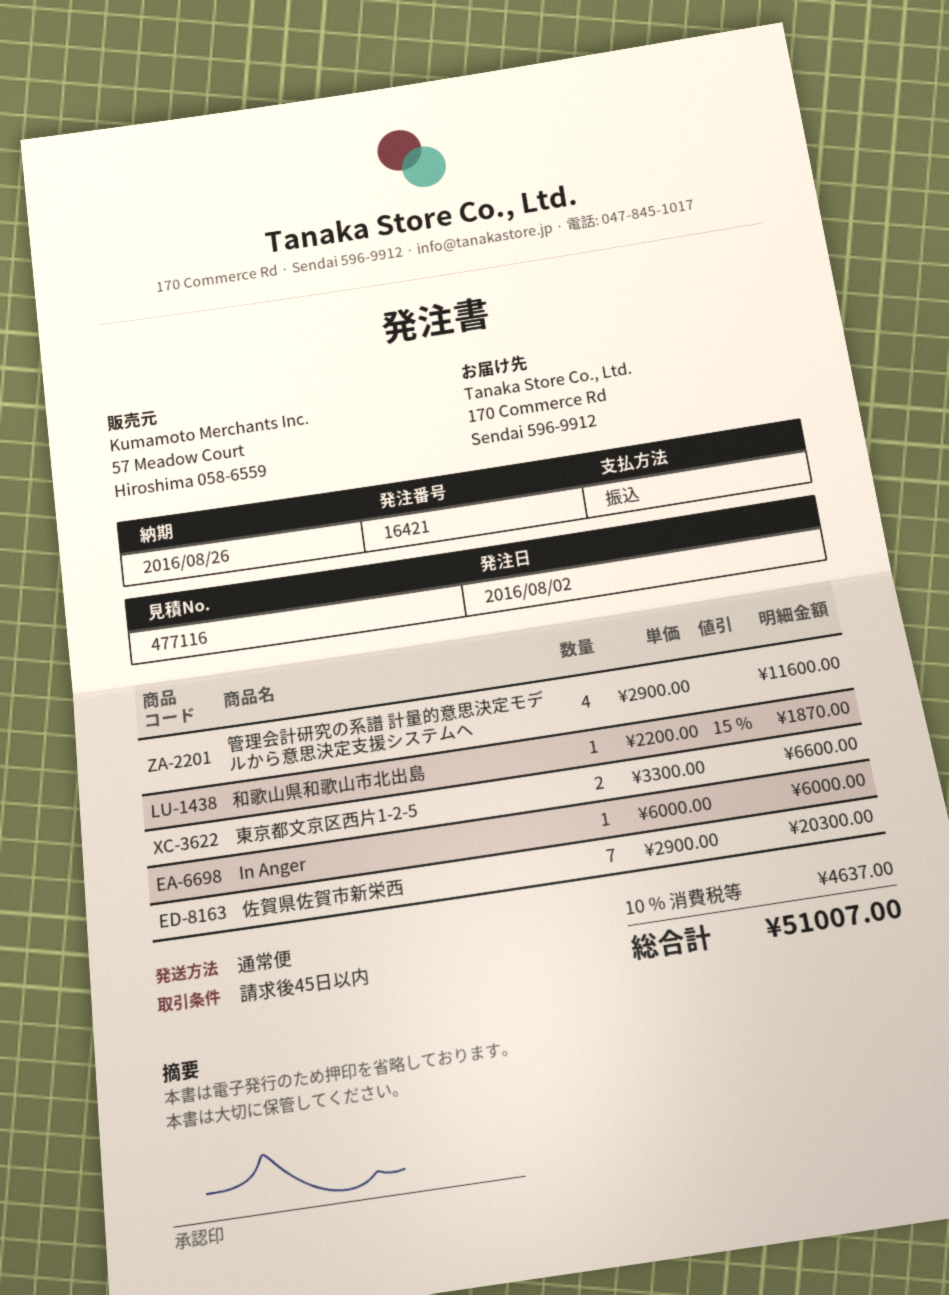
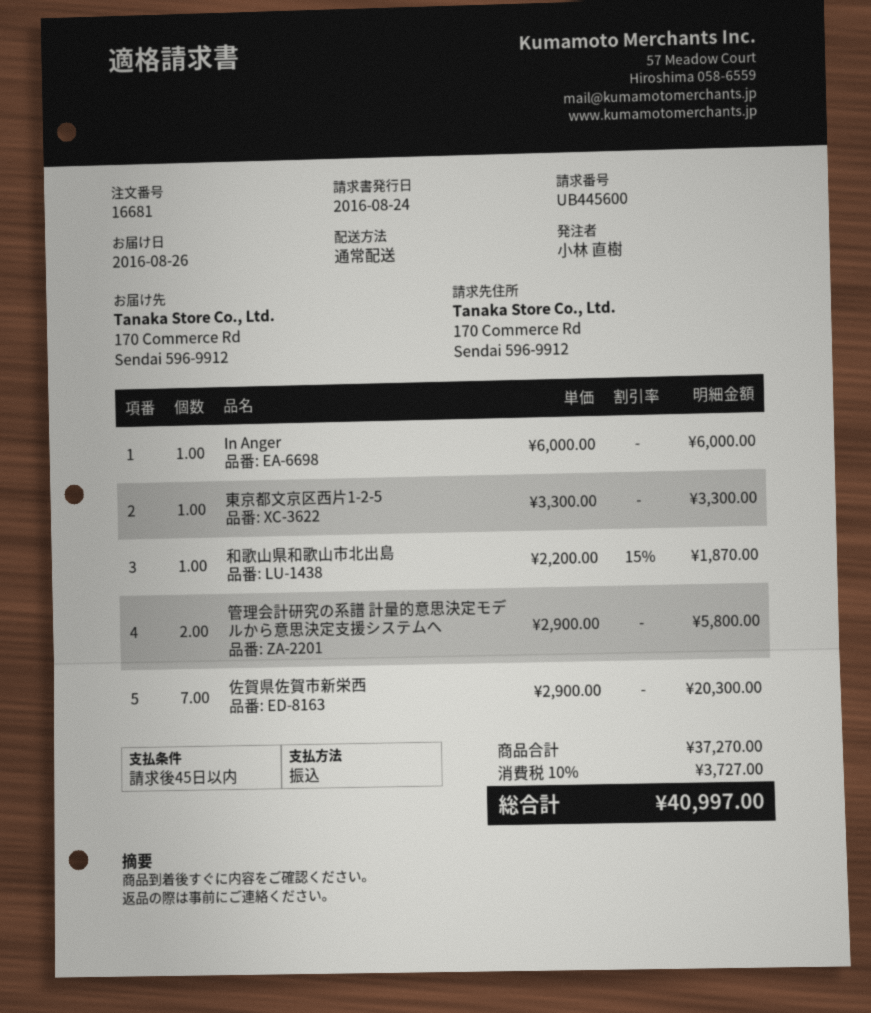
order number: 16421 -> 16681
管理会計研究の系譜 計量的意思決定モデルから意思決定支援システムへ: 4 x 2900.00 = 11600.00 -> 2 x 2900.00 = 5800.00
東京都文京区西片1-2-5: 2 x 3300.00 = 6600.00 -> 1 x 3300.00 = 3300.00
tax: 10% = 4637.00 -> 10% = 3727.00
total: 51007.00 -> 40997.00

